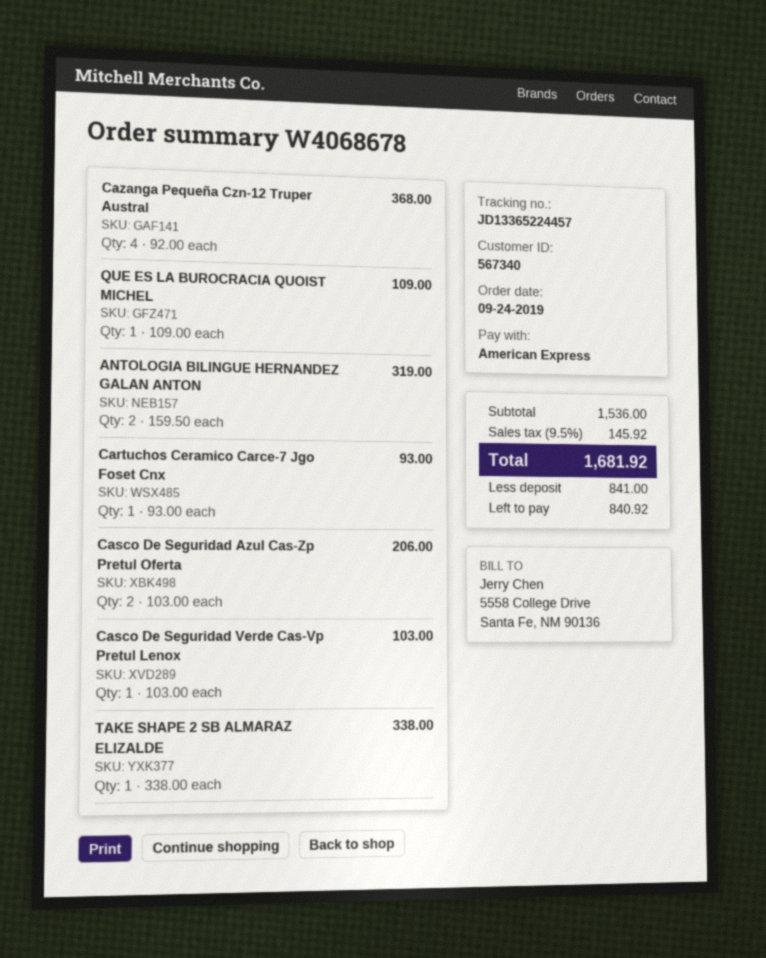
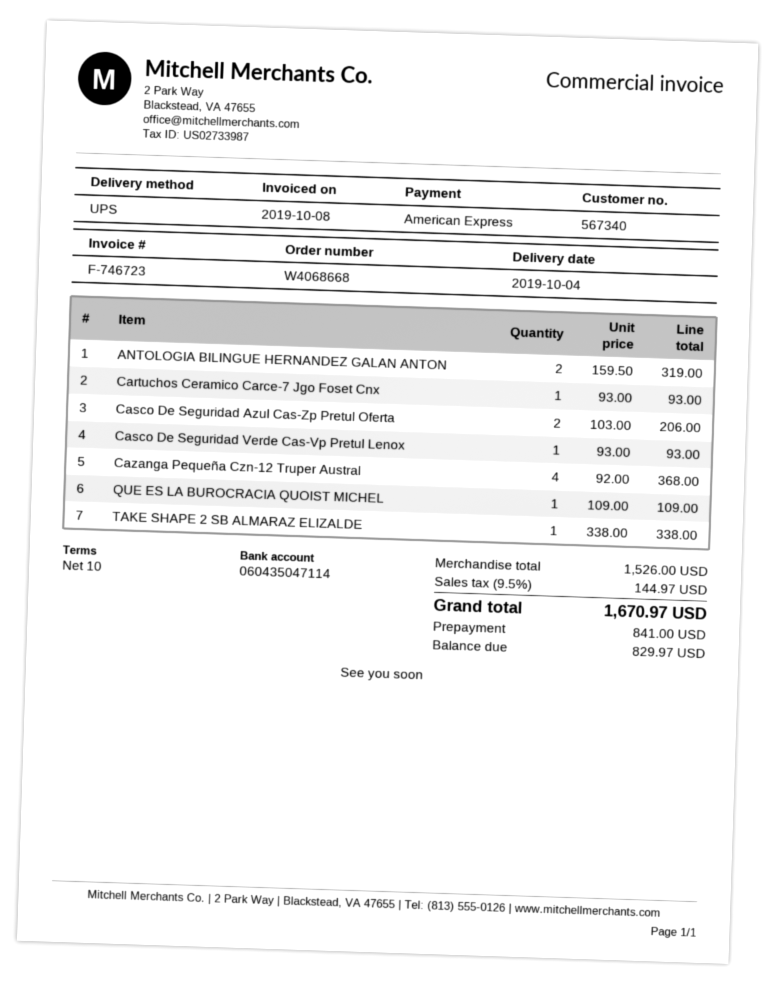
order number: W4068678 -> W4068668
Casco De Seguridad Verde Cas-Vp Pretul Lenox: 1 x 103.00 = 103.00 -> 1 x 93.00 = 93.00
subtotal: 1536.00 -> 1526.00
tax: 9.5% = 145.92 -> 9.5% = 144.97
total: 1681.92 -> 1670.97
balance: 840.92 -> 829.97

